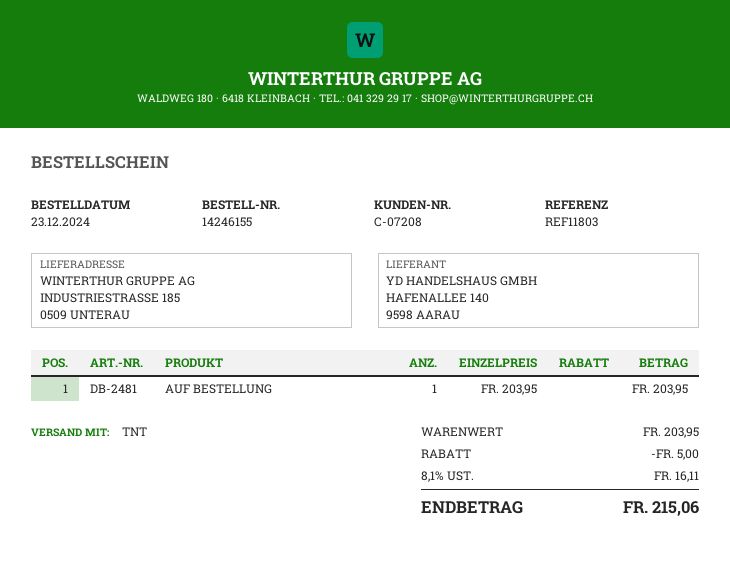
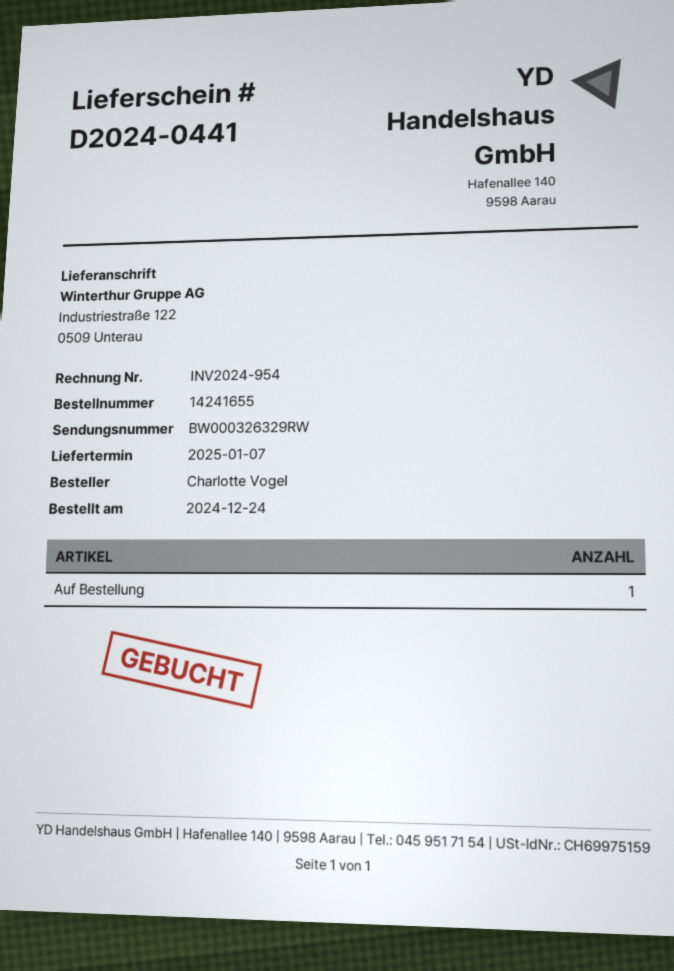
order number: 14246155 -> 14241655
order date: 2024-12-23 -> 2024-12-24
ship to: INDUSTRIESTRASSE 185, 0509 UNTERAU -> Industriestraße 122, 0509 Unterau

